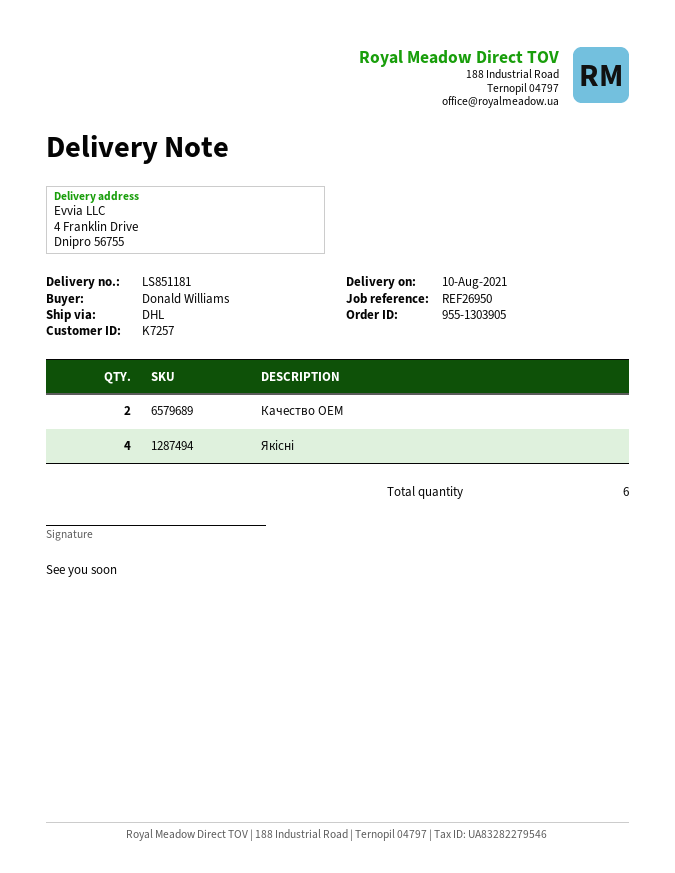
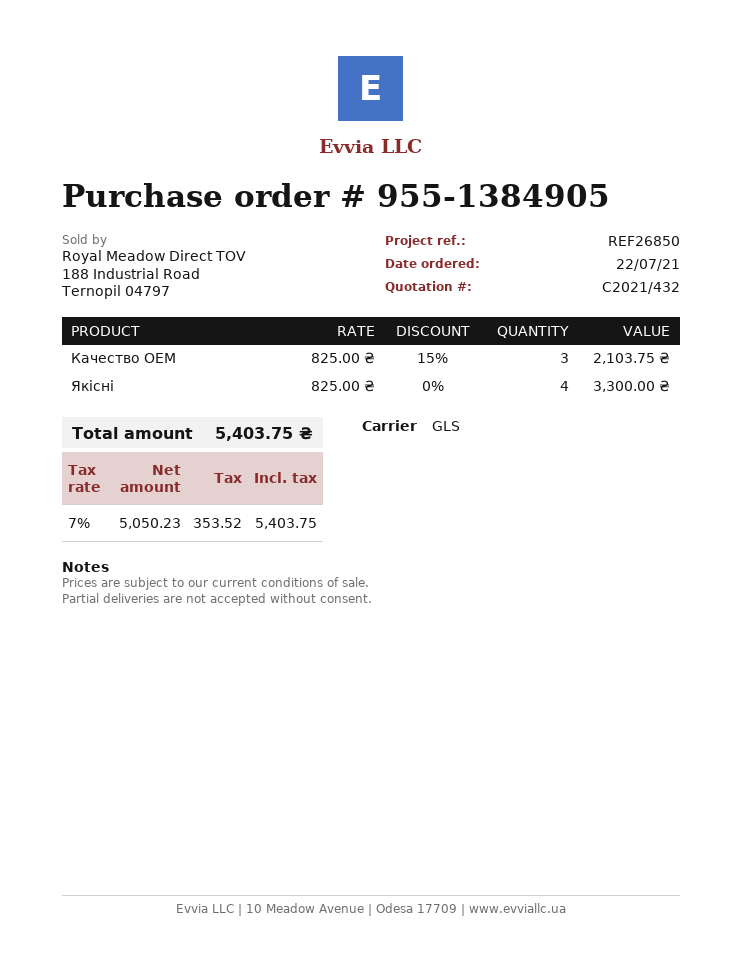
order number: 955-1303905 -> 955-1384905
reference: REF26950 -> REF26850
shipping method: DHL -> GLS
Качество OEM: 2 -> 3

